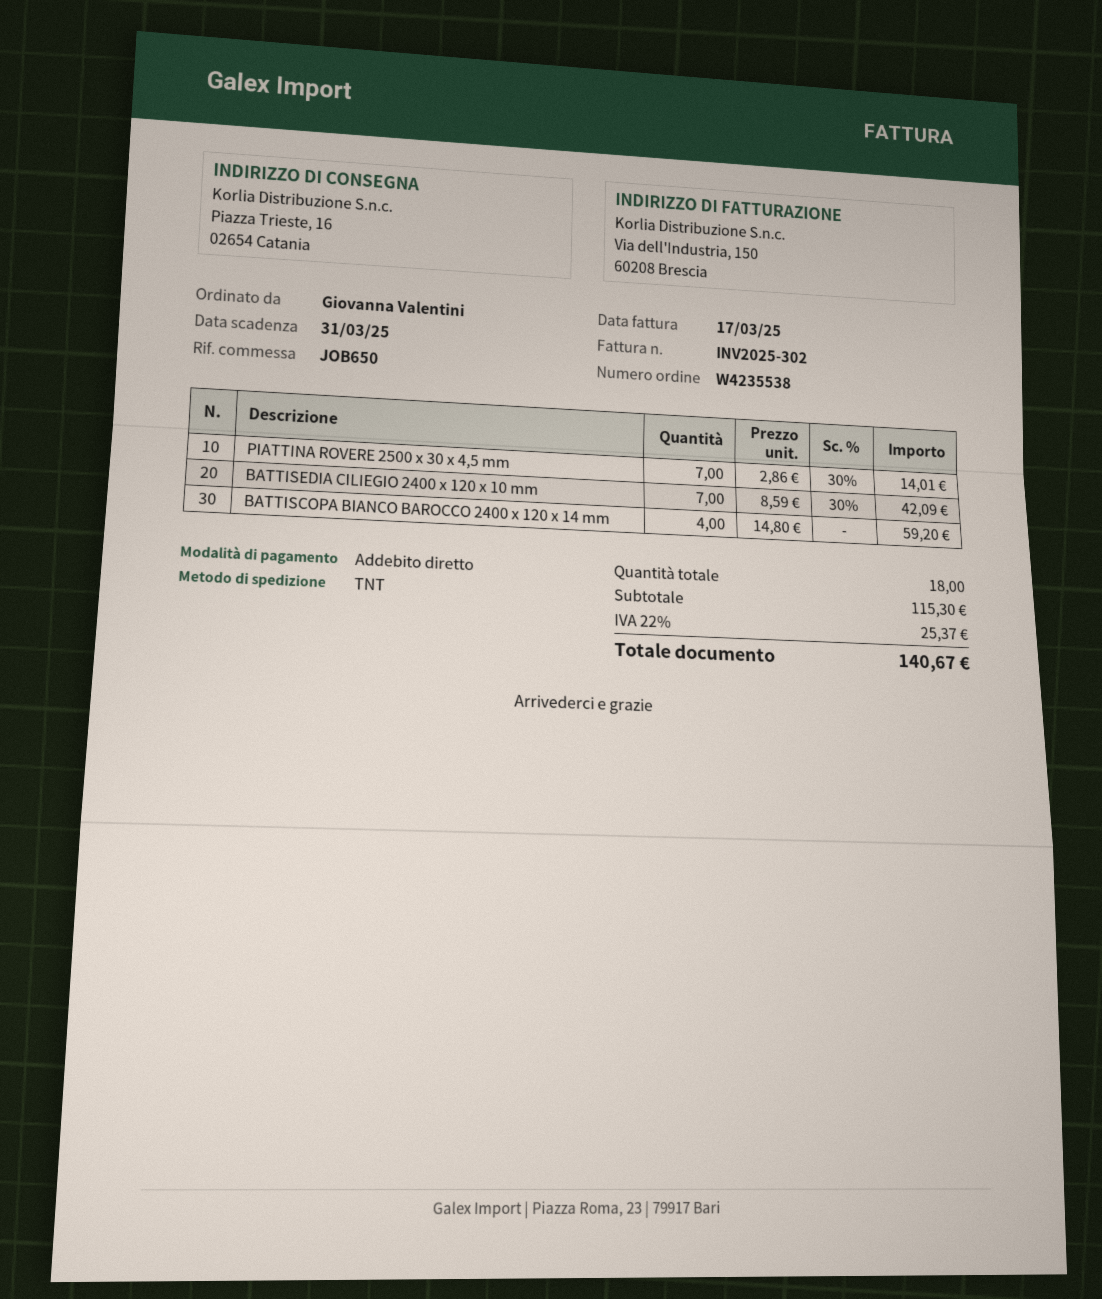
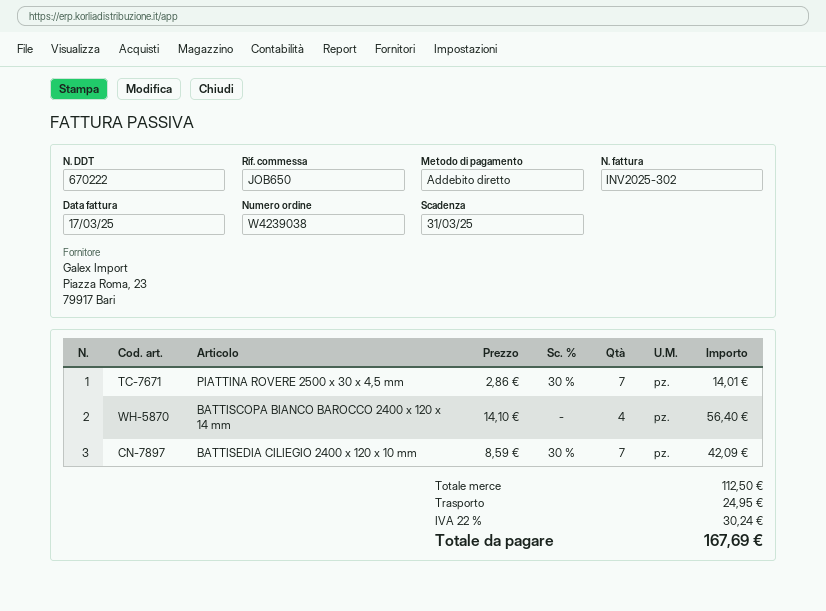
order number: W4235538 -> W4239038
BATTISCOPA BIANCO BAROCCO 2400 x 120 x 14 mm: 4 x 14.80 = 59.20 -> 4 x 14.10 = 56.40
subtotal: 115.30 -> 112.50
shipping: none -> 24.95
tax: 22% = 25.37 -> 22% = 30.24
total: 140.67 -> 167.69

